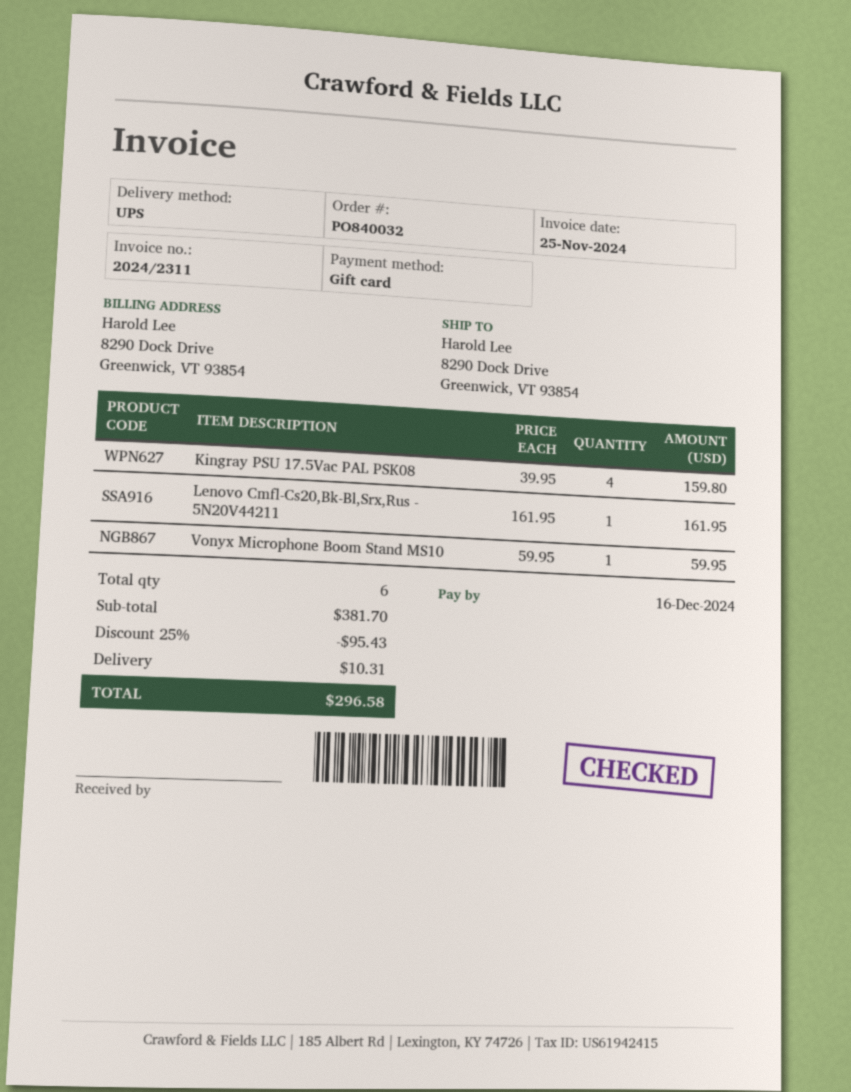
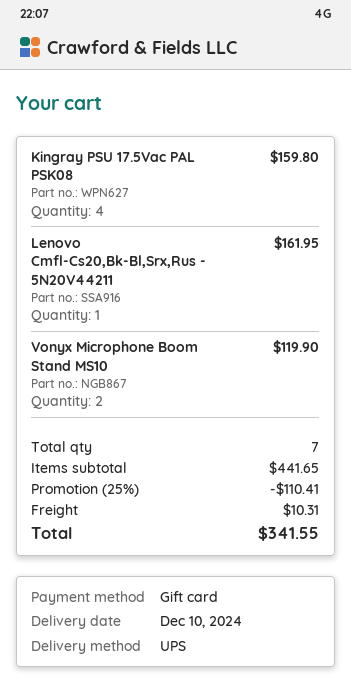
Vonyx Microphone Boom Stand MS10: 1 for 59.95 -> 2 for 119.90
total quantity: 6 -> 7
subtotal: 381.70 -> 441.65
discount: 25% = 95.43 -> 25% = 110.41
total: 296.58 -> 341.55

